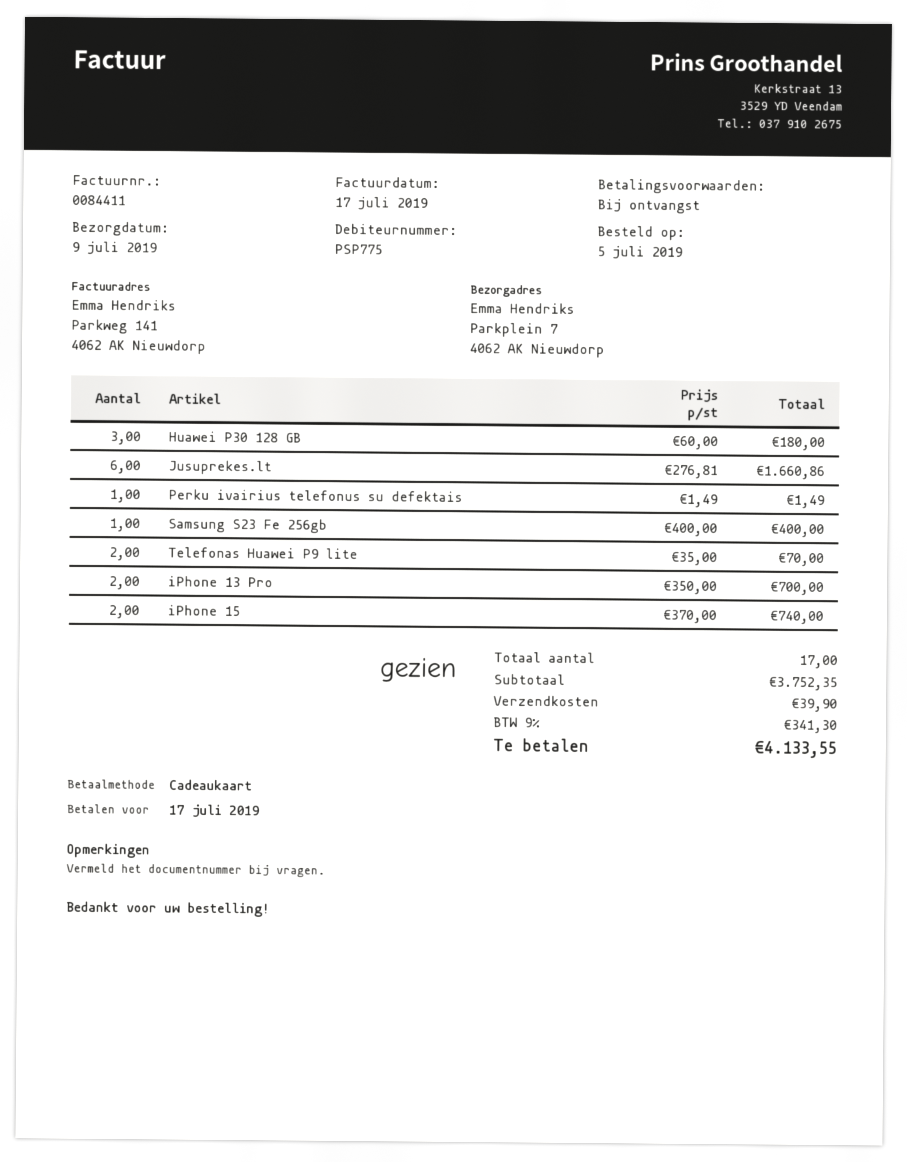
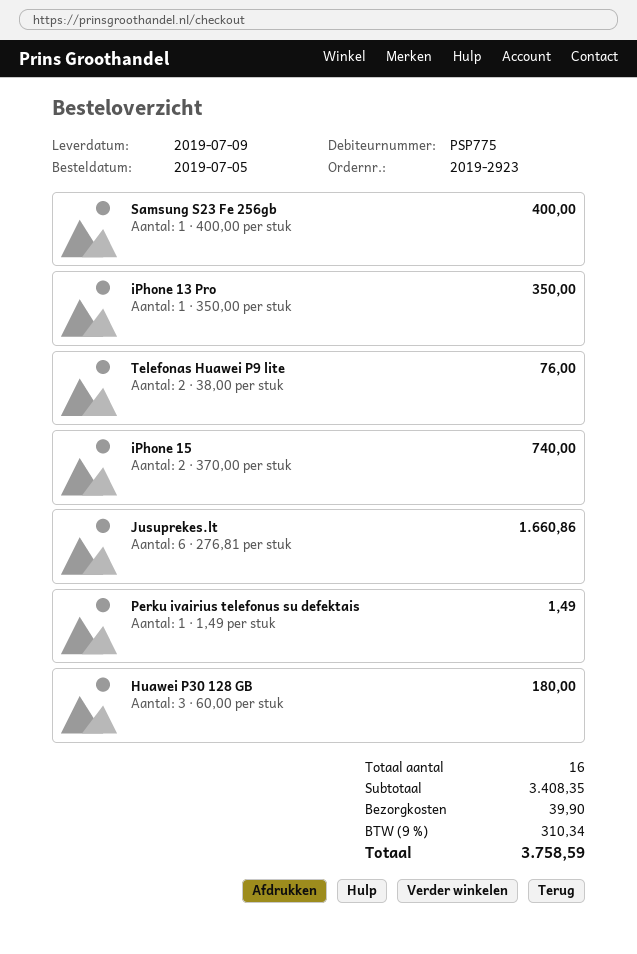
Telefonas Huawei P9 lite: 2 x 35.00 = 70.00 -> 2 x 38.00 = 76.00
iPhone 13 Pro: 2 x 350.00 = 700.00 -> 1 x 350.00 = 350.00
total quantity: 17 -> 16
subtotal: 3752.35 -> 3408.35
tax: 9% = 341.30 -> 9% = 310.34
total: 4133.55 -> 3758.59

